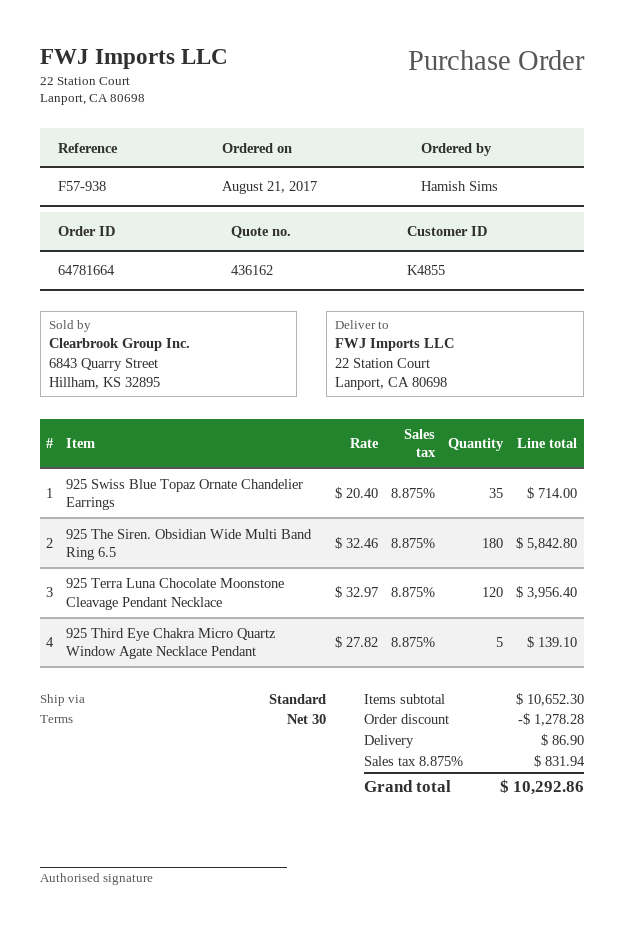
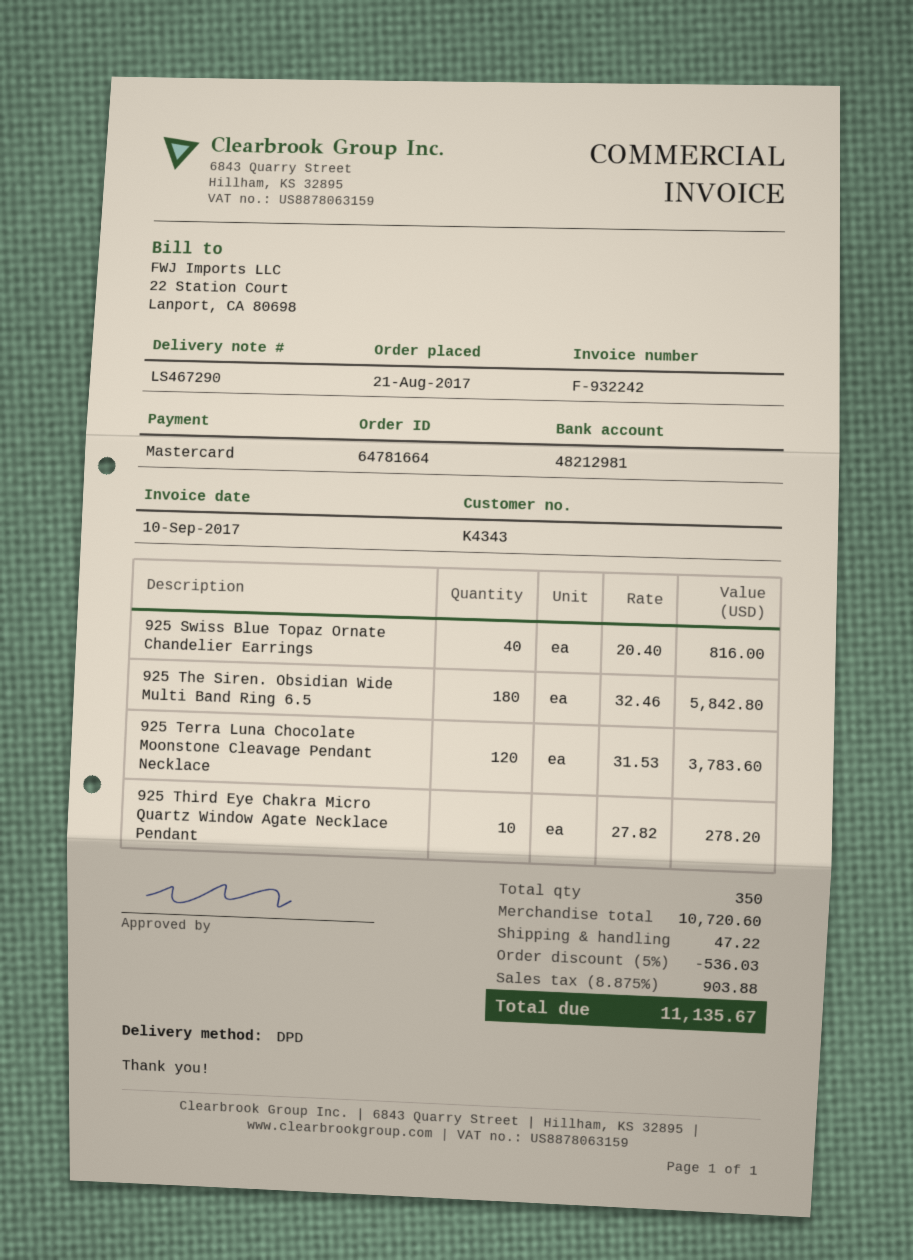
customer number: K4855 -> K4343
shipping method: standard -> DPD
925 Swiss Blue Topaz Ornate Chandelier Earrings: 35 x 20.40 = 714.00 -> 40 x 20.40 = 816.00
925 Terra Luna Chocolate Moonstone Cleavage Pendant Necklace: 120 x 32.97 = 3956.40 -> 120 x 31.53 = 3783.60
925 Third Eye Chakra Micro Quartz Window Agate Necklace Pendant: 5 x 27.82 = 139.10 -> 10 x 27.82 = 278.20
subtotal: 10652.30 -> 10720.60
discount: 1278.28 -> 536.03
shipping: 86.90 -> 47.22
tax: 8.875% = 831.94 -> 8.875% = 903.88
total: 10292.86 -> 11135.67

